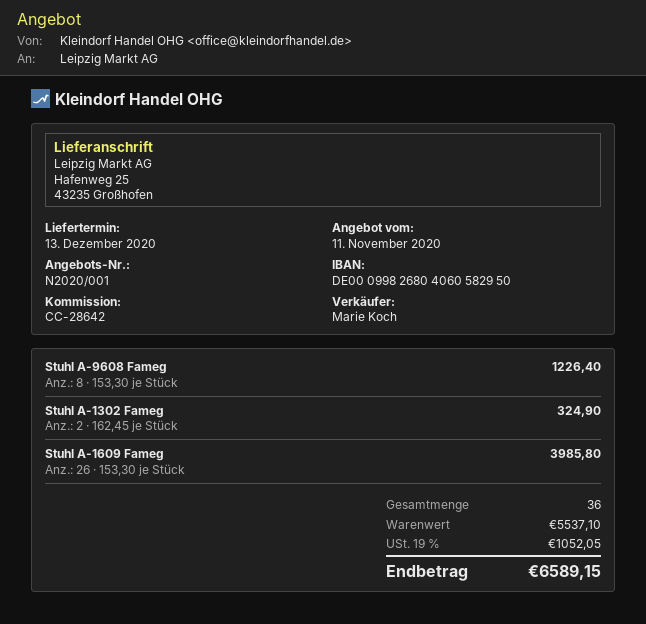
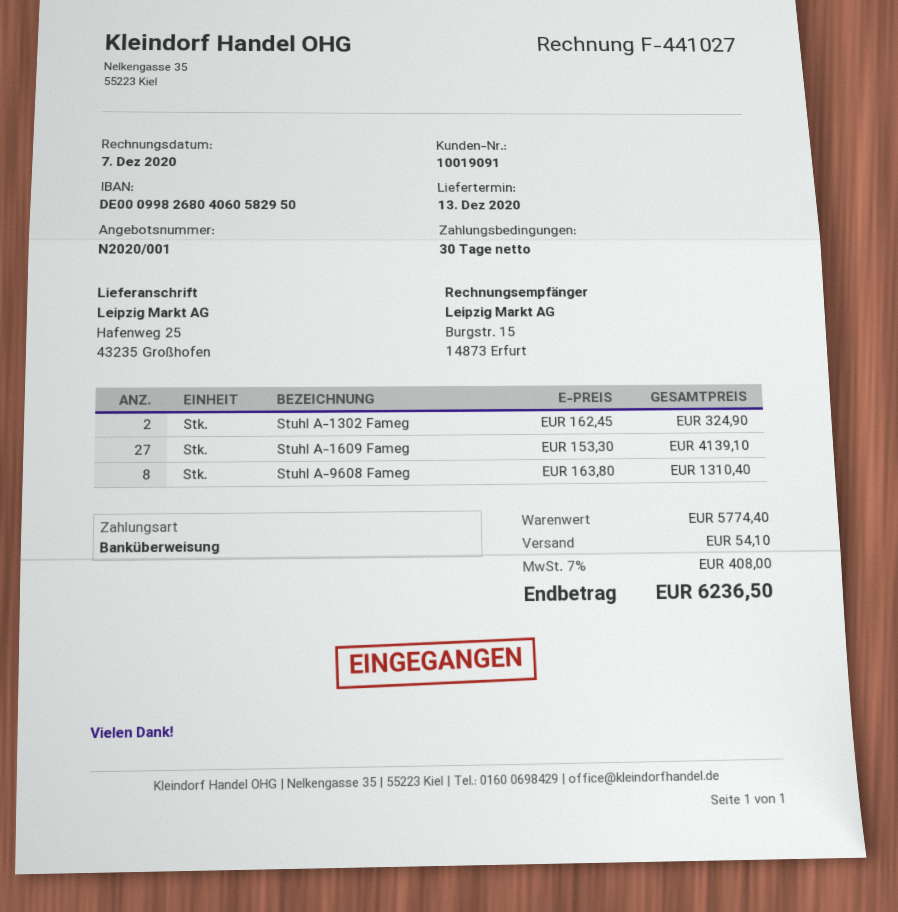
Stuhl A-9608 Fameg: 8 x 153.30 = 1226.40 -> 8 x 163.80 = 1310.40
Stuhl A-1609 Fameg: 26 x 153.30 = 3985.80 -> 27 x 153.30 = 4139.10
subtotal: 5537.10 -> 5774.40
shipping: none -> 54.10
tax: 19% = 1052.05 -> 7% = 408.00
total: 6589.15 -> 6236.50

